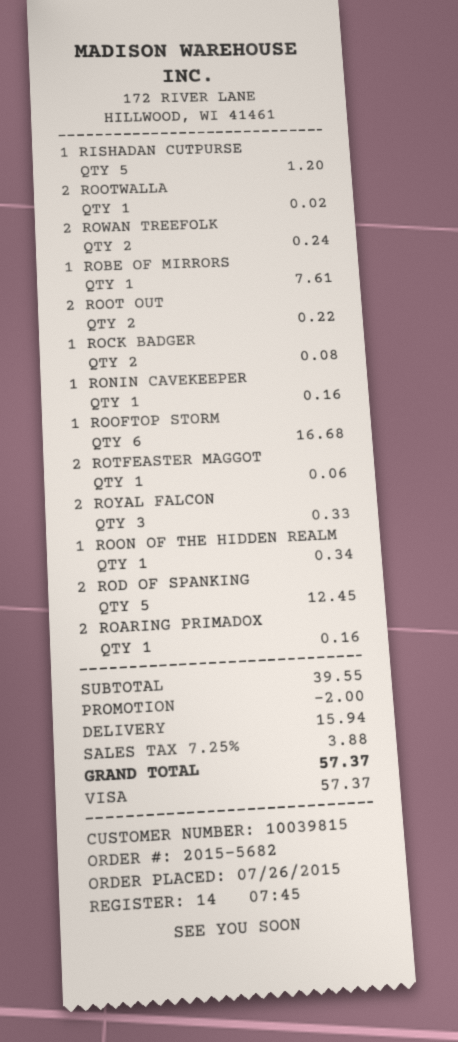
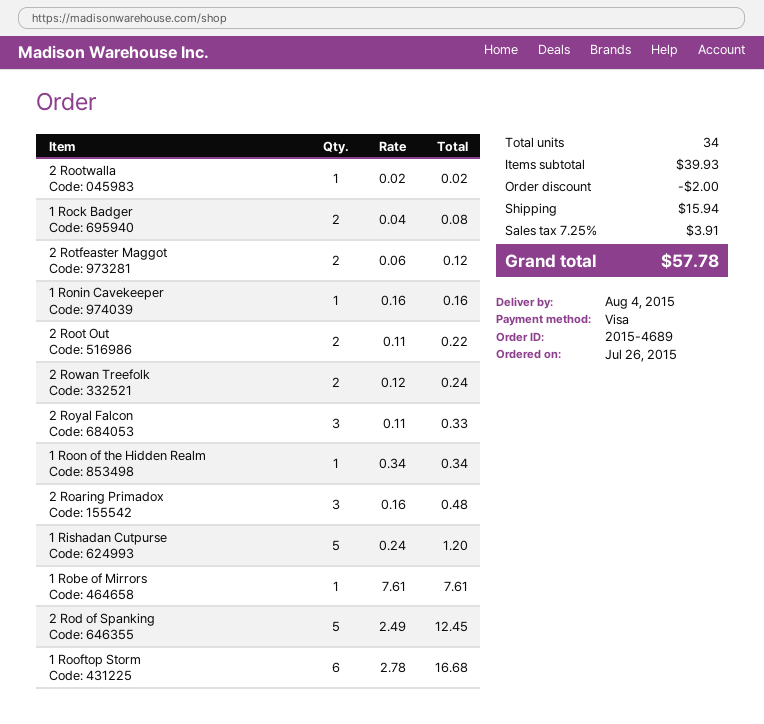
order number: 2015-5682 -> 2015-4689
2 ROTFEASTER MAGGOT: 1 for 0.06 -> 2 for 0.12
2 ROARING PRIMADOX: 1 for 0.16 -> 3 for 0.48
subtotal: 39.55 -> 39.93
tax: 7.25% = 3.88 -> 7.25% = 3.91
total: 57.37 -> 57.78

